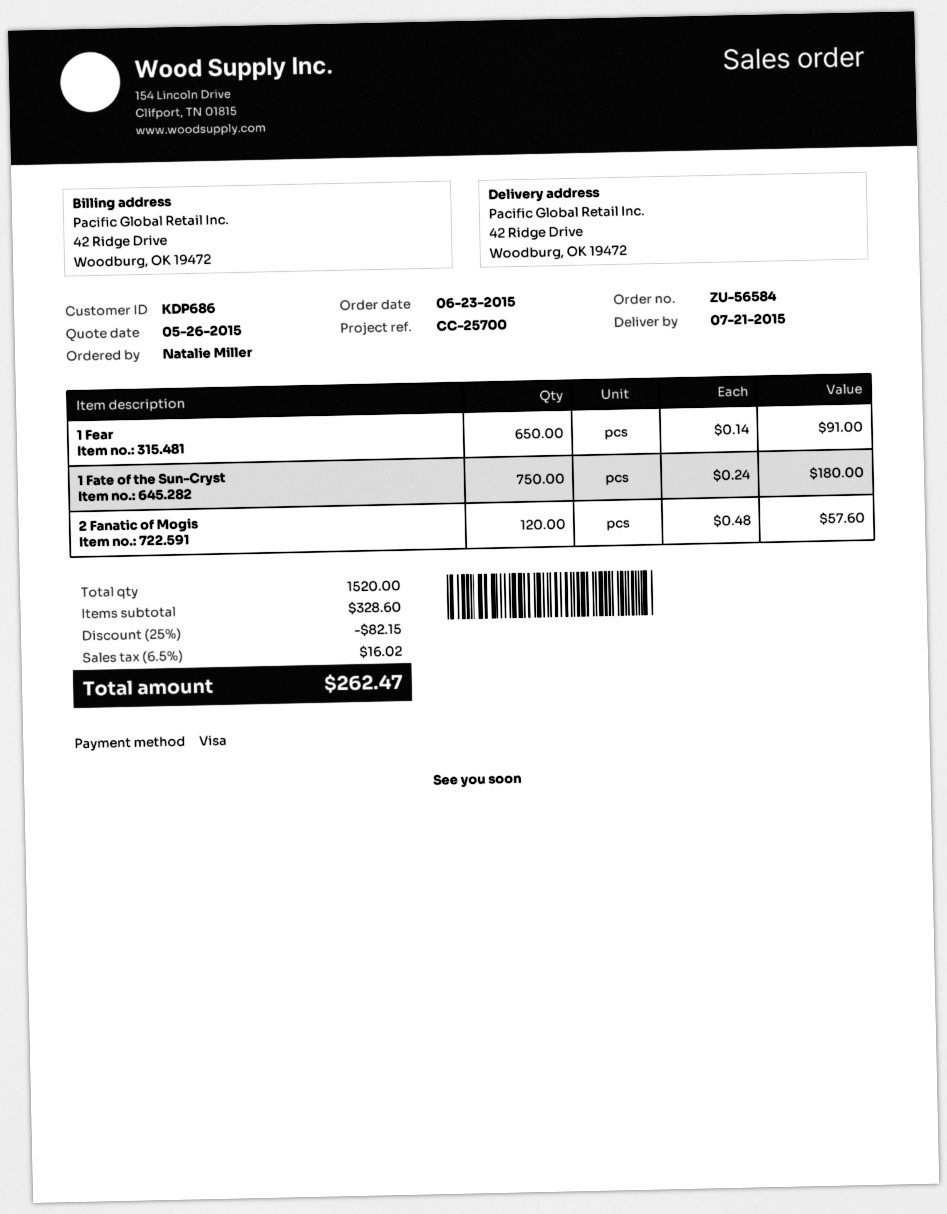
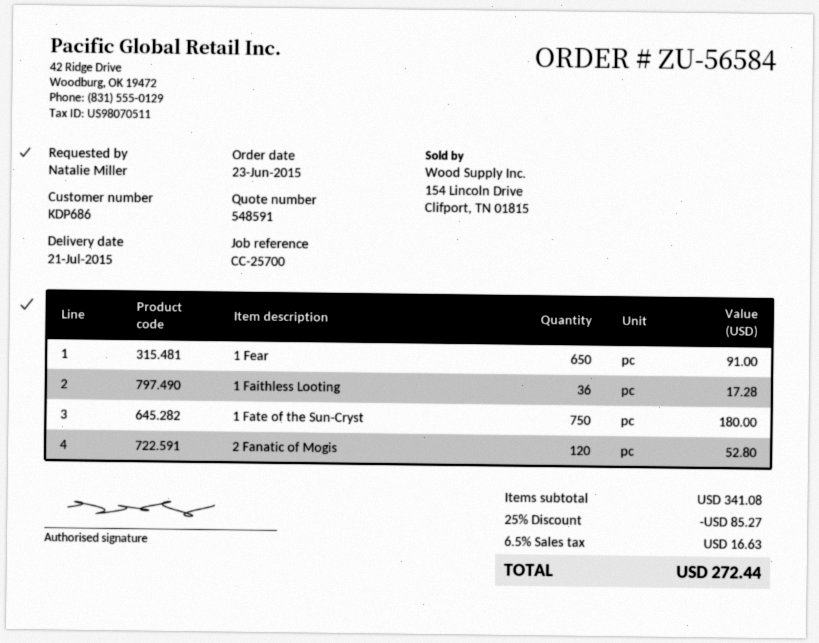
2 Fanatic of Mogis: 120 for 57.60 -> 120 for 52.80
1 Faithless Looting: none -> 36 for 17.28
subtotal: 328.60 -> 341.08
discount: 25% = 82.15 -> 25% = 85.27
tax: 6.5% = 16.02 -> 6.5% = 16.63
total: 262.47 -> 272.44

